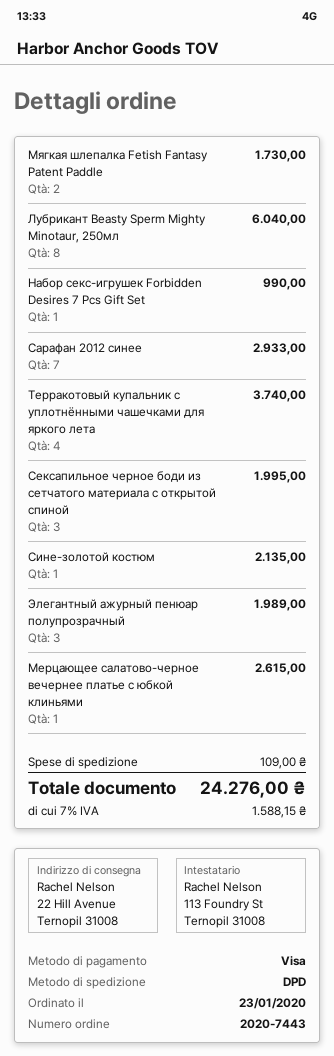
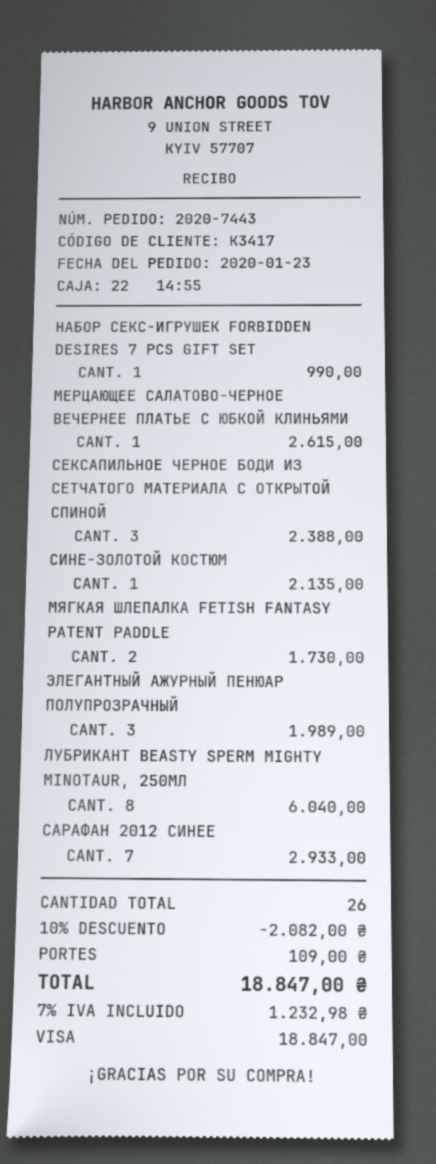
Терракотовый купальник с уплотнёнными чашечками для яркого лета: 4 for 3740.00 -> none
Сексапильное черное боди из сетчатого материала с открытой спиной: 3 for 1995.00 -> 3 for 2388.00
discount: none -> 10% = 2082.00
tax: 7% = 1588.15 -> 7% = 1232.98
total: 24276.00 -> 18847.00

